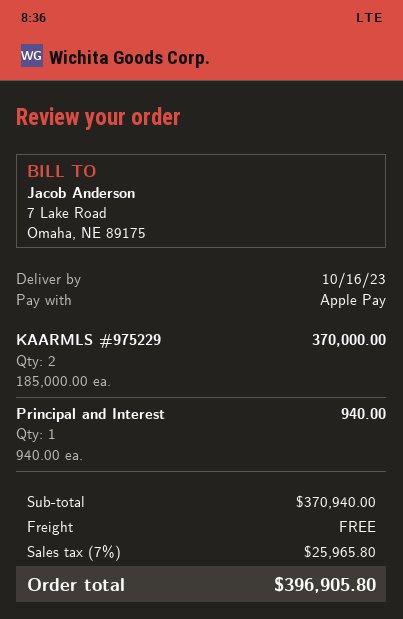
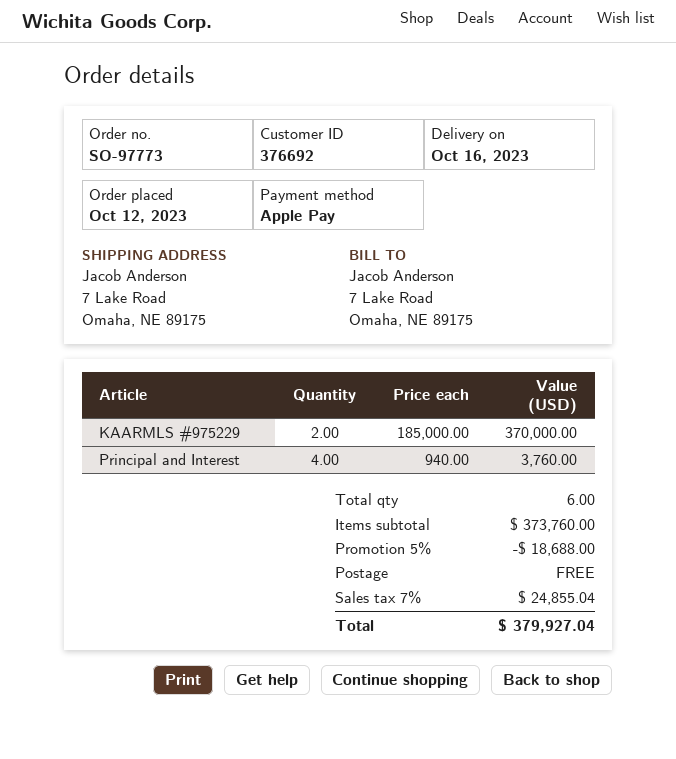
Principal and Interest: 1 x 940.00 = 940.00 -> 4 x 940.00 = 3760.00
subtotal: 370940.00 -> 373760.00
discount: none -> 5% = 18688.00
tax: 7% = 25965.80 -> 7% = 24855.04
total: 396905.80 -> 379927.04

